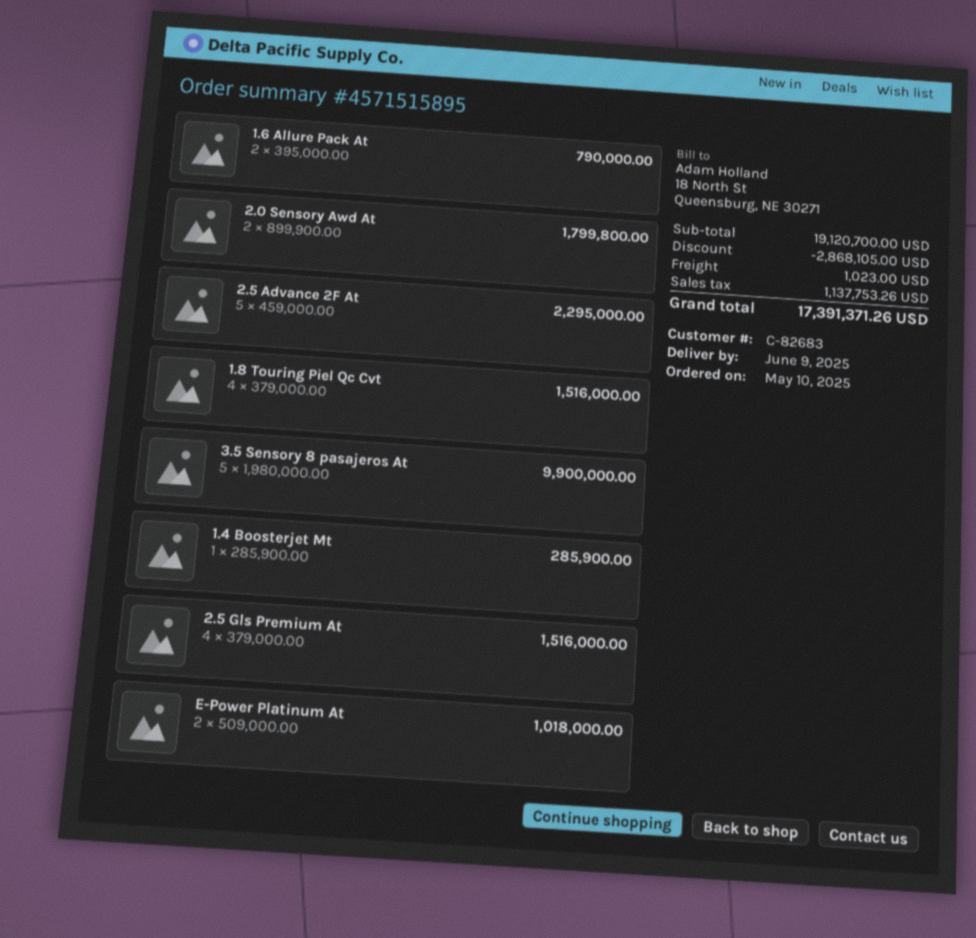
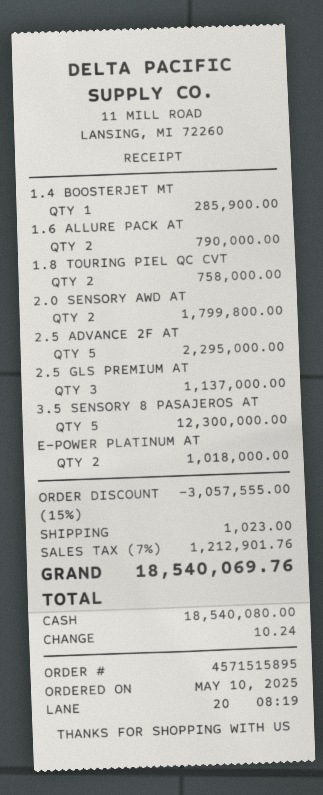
1.8 Touring Piel Qc Cvt: 4 for 1516000.00 -> 2 for 758000.00
3.5 Sensory 8 pasajeros At: 5 for 9900000.00 -> 5 for 12300000.00
2.5 Gls Premium At: 4 for 1516000.00 -> 3 for 1137000.00
discount: 2868105.00 -> 3057555.00
tax: 1137753.26 -> 1212901.76
total: 17391371.26 -> 18540069.76

